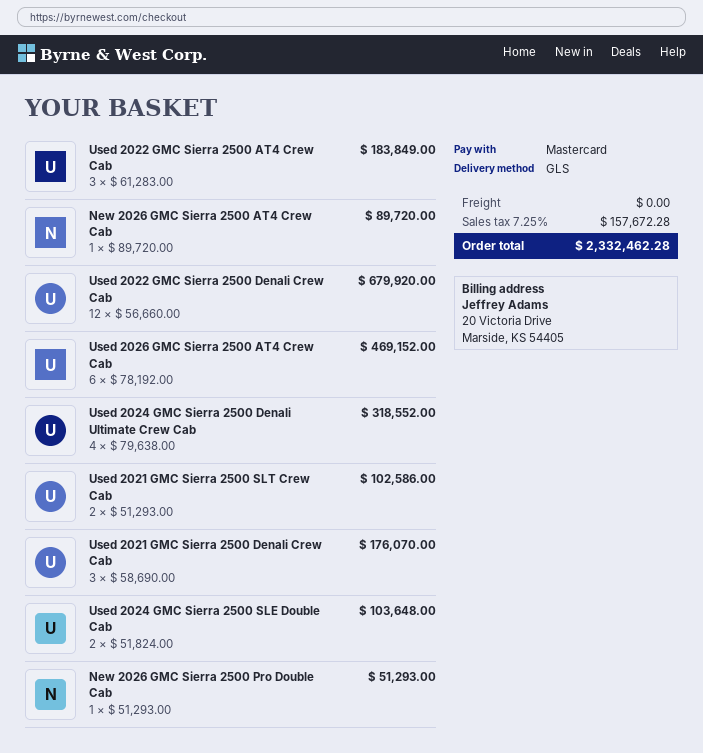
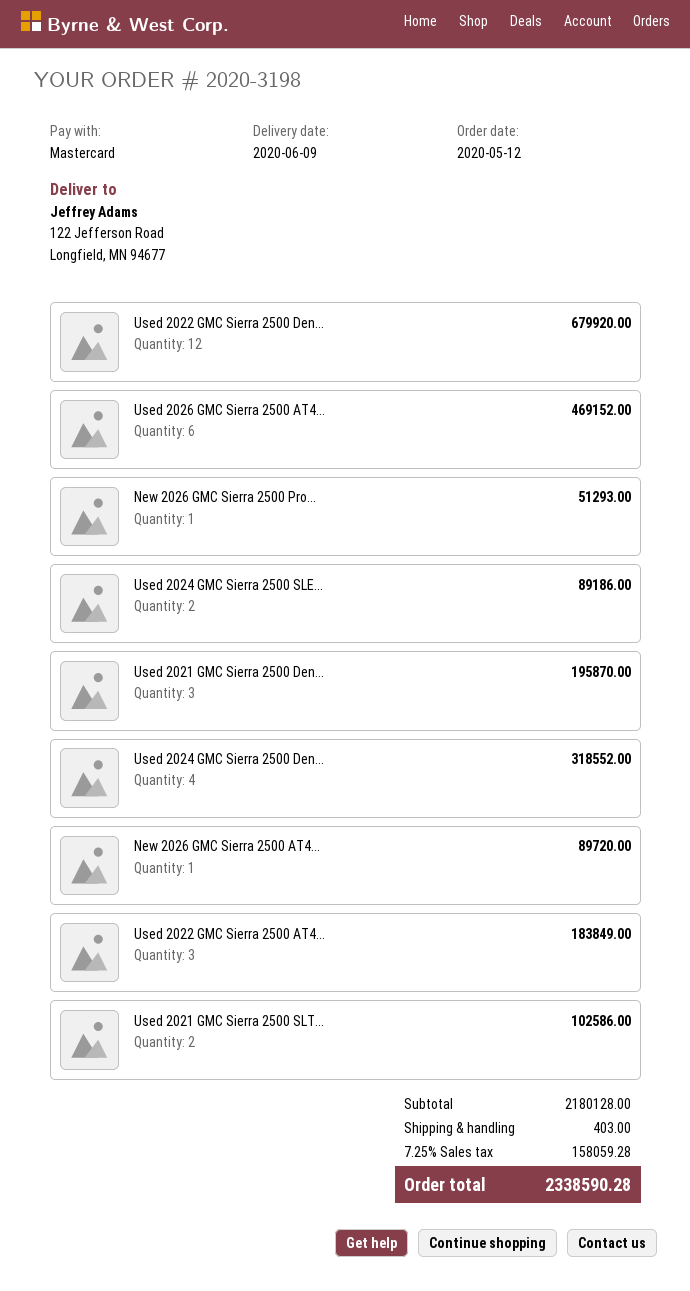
Used 2021 GMC Sierra 2500 Denali Crew Cab: 3 for 176070.00 -> 3 for 195870.00
Used 2024 GMC Sierra 2500 SLE Double Cab: 2 for 103648.00 -> 2 for 89186.00
shipping: 0.00 -> 403.00
tax: 7.25% = 157672.28 -> 7.25% = 158059.28
total: 2332462.28 -> 2338590.28

